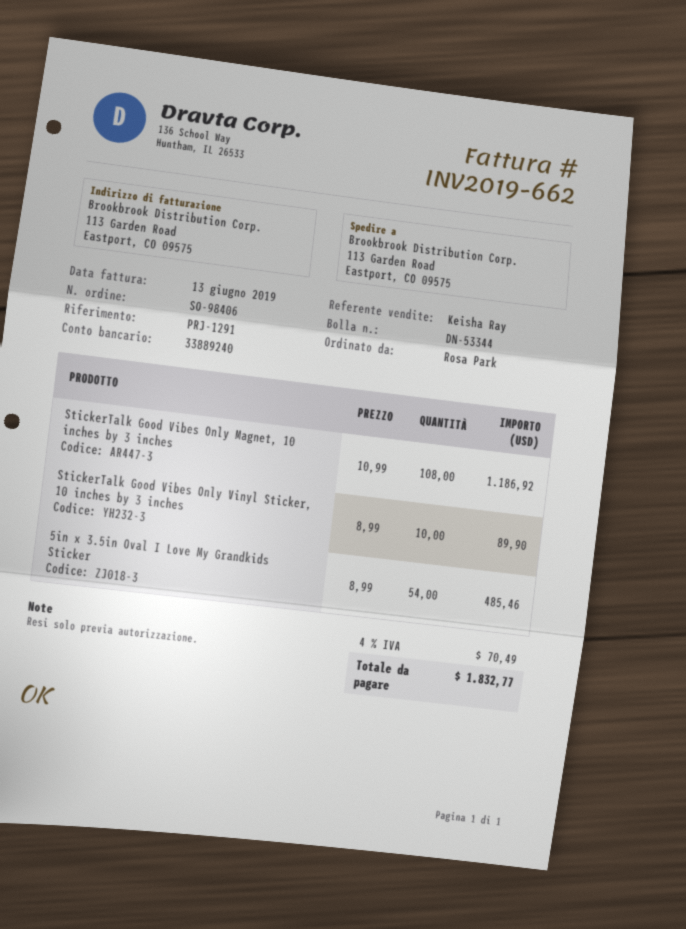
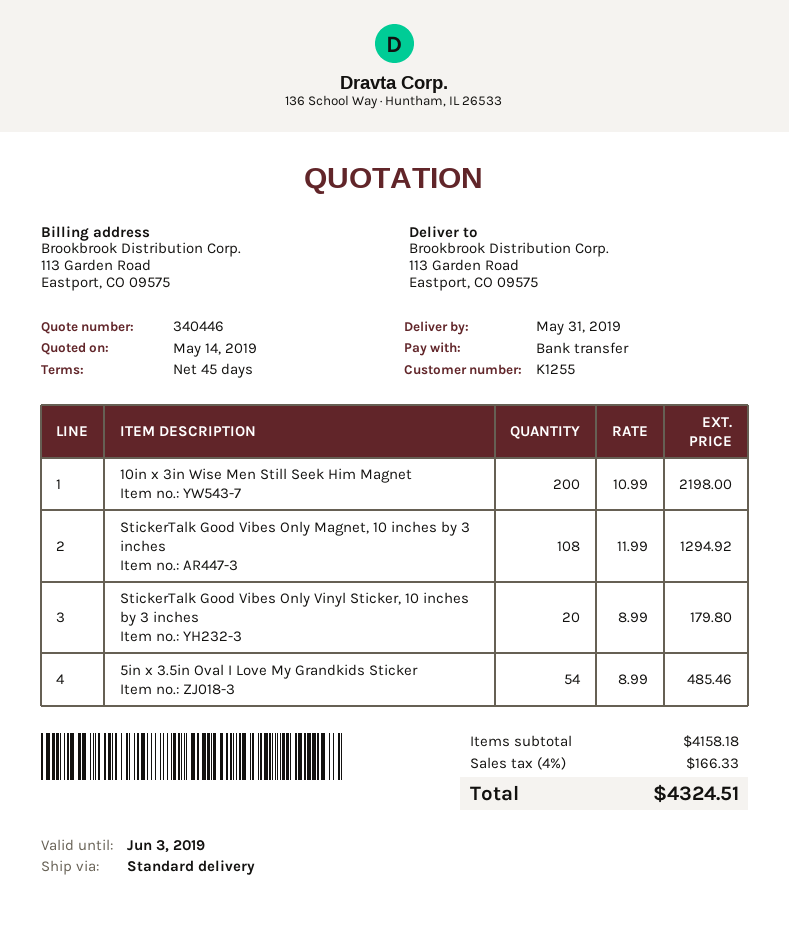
StickerTalk Good Vibes Only Magnet, 10 inches by 3 inches: 108 x 10.99 = 1186.92 -> 108 x 11.99 = 1294.92
StickerTalk Good Vibes Only Vinyl Sticker, 10 inches by 3 inches: 10 x 8.99 = 89.90 -> 20 x 8.99 = 179.80
10in x 3in Wise Men Still Seek Him Magnet: none -> 200 x 10.99 = 2198.00
tax: 4% = 70.49 -> 4% = 166.33
total: 1832.77 -> 4324.51

